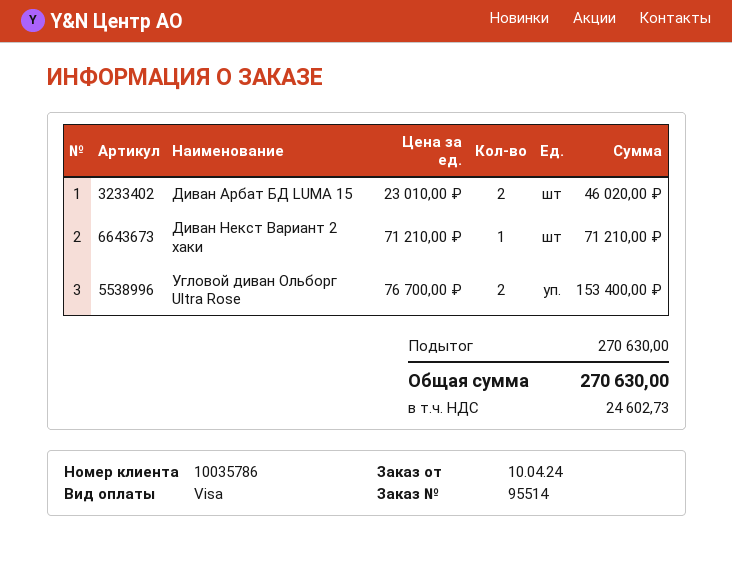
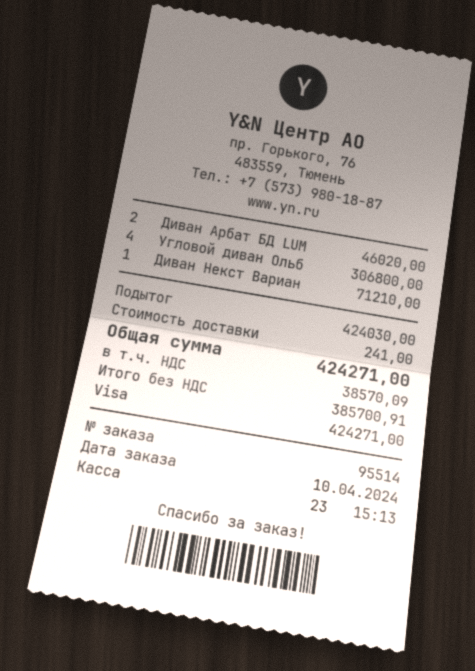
Угловой диван Ольборг Ultra Rose: 2 for 153400.00 -> 4 for 306800.00
subtotal: 270630.00 -> 424030.00
shipping: none -> 241.00
tax: 24602.73 -> 38570.09
total: 270630.00 -> 424271.00

